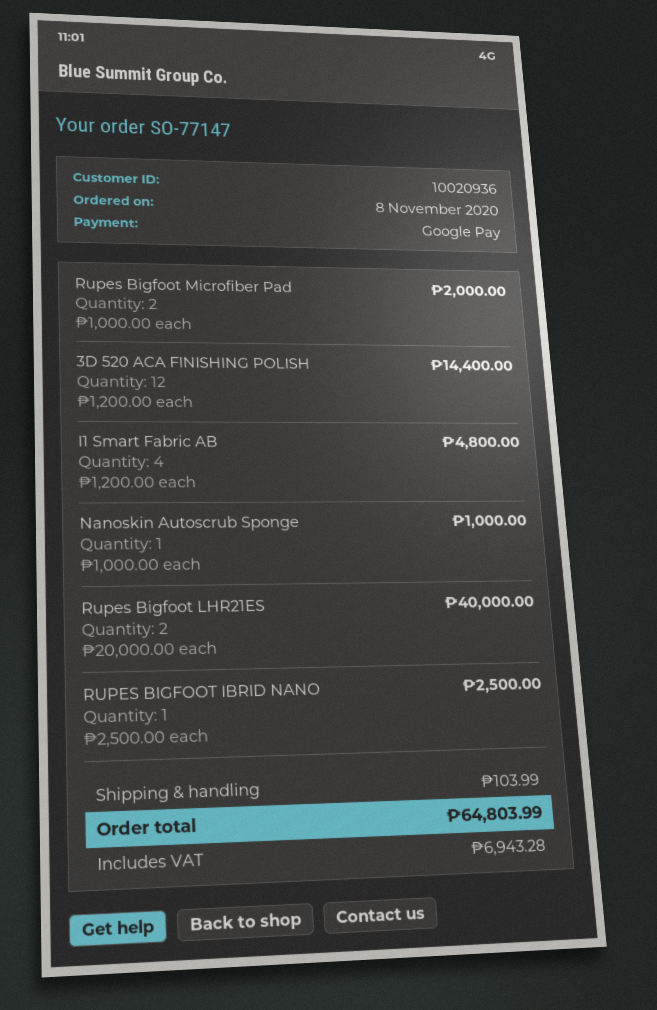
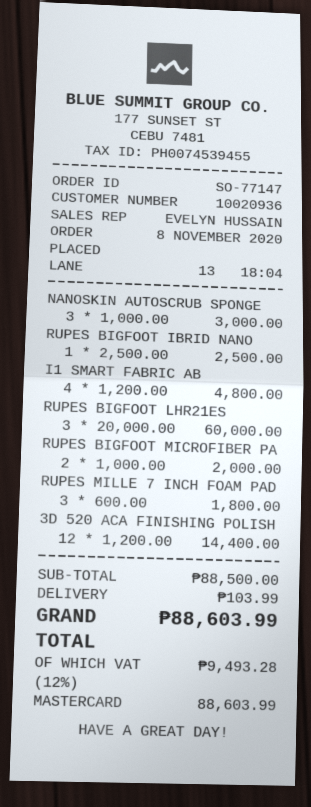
payment method: Google Pay -> Mastercard
Nanoskin Autoscrub Sponge: 1 x 1000.00 = 1000.00 -> 3 x 1000.00 = 3000.00
Rupes Bigfoot LHR21ES: 2 x 20000.00 = 40000.00 -> 3 x 20000.00 = 60000.00
RUPES MILLE 7 INCH FOAM PAD: none -> 3 x 600.00 = 1800.00
tax: 6943.28 -> 9493.28
total: 64803.99 -> 88603.99

